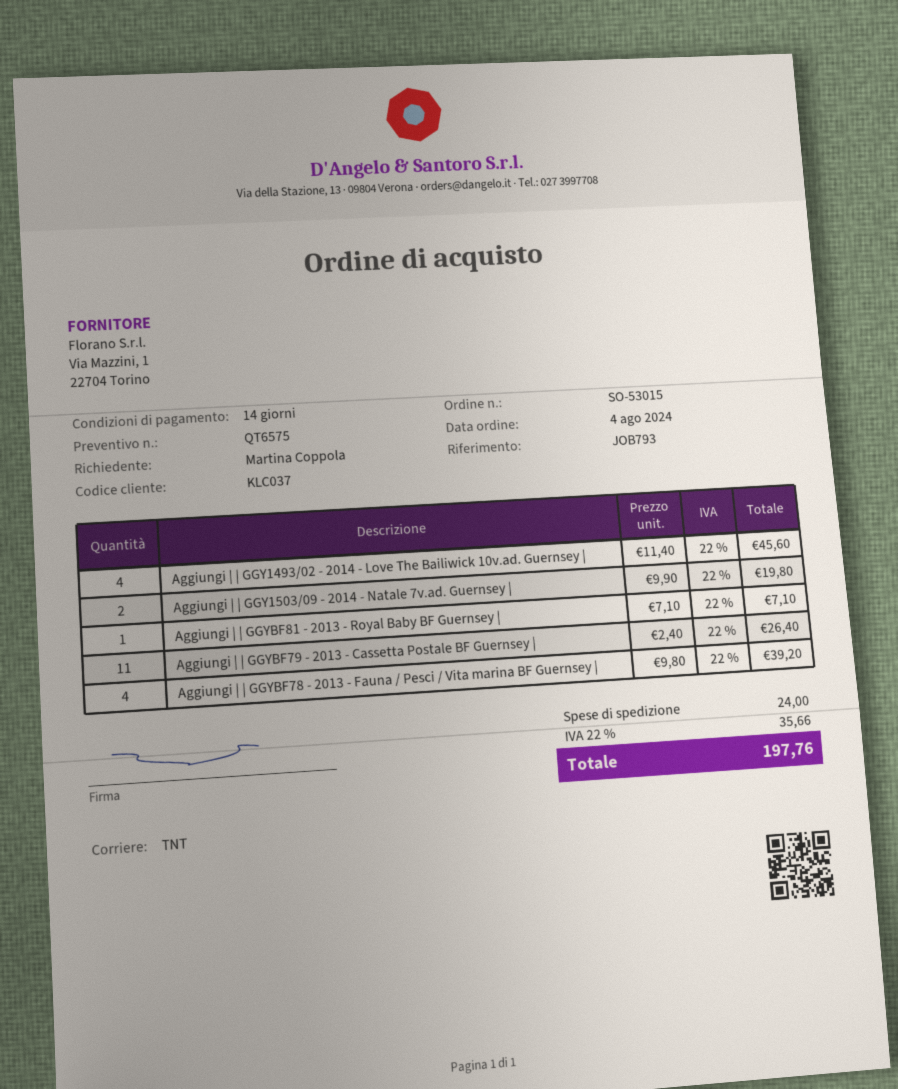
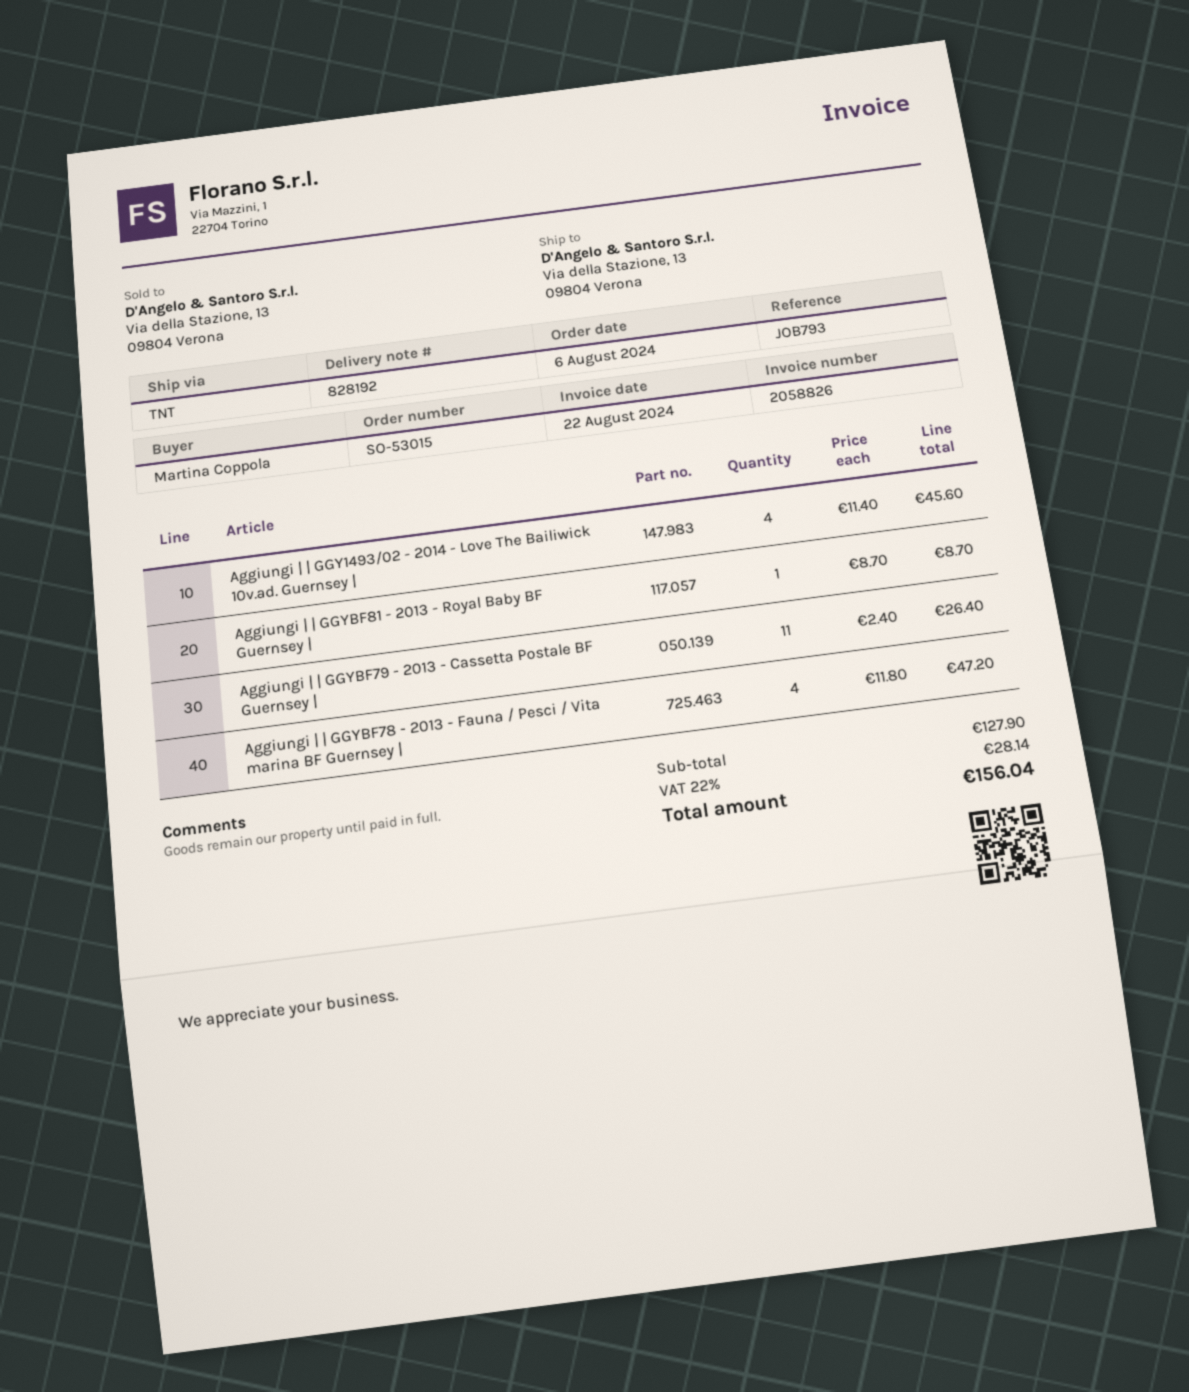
order date: 2024-08-04 -> 2024-08-06
Aggiungi | | GGY1503/09 - 2014 - Natale 7v.ad. Guernsey |: 2 x 9.90 = 19.80 -> none
Aggiungi | | GGYBF81 - 2013 - Royal Baby BF Guernsey |: 1 x 7.10 = 7.10 -> 1 x 8.70 = 8.70
Aggiungi | | GGYBF78 - 2013 - Fauna / Pesci / Vita marina BF Guernsey |: 4 x 9.80 = 39.20 -> 4 x 11.80 = 47.20
shipping: 24.00 -> none
tax: 22% = 35.66 -> 22% = 28.14
total: 197.76 -> 156.04

